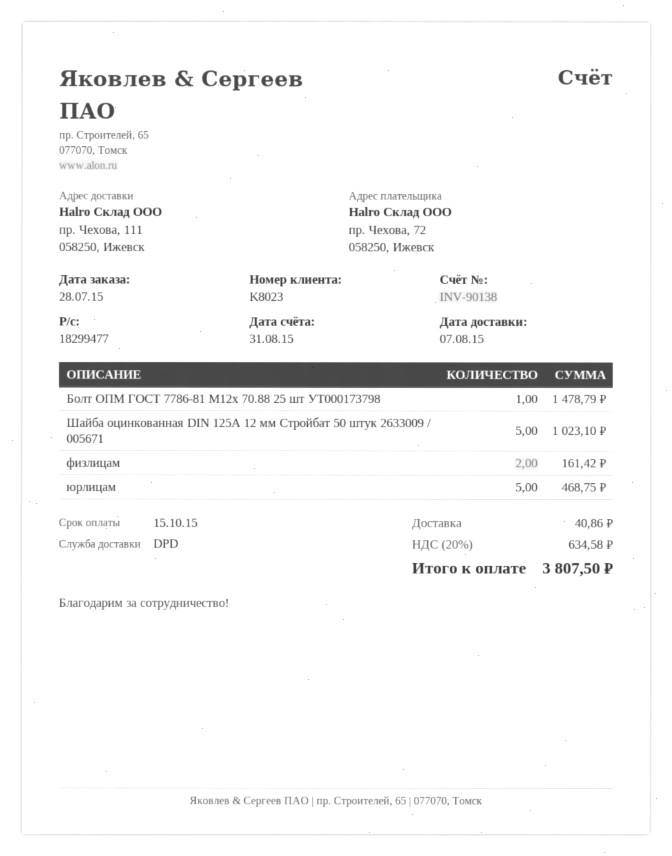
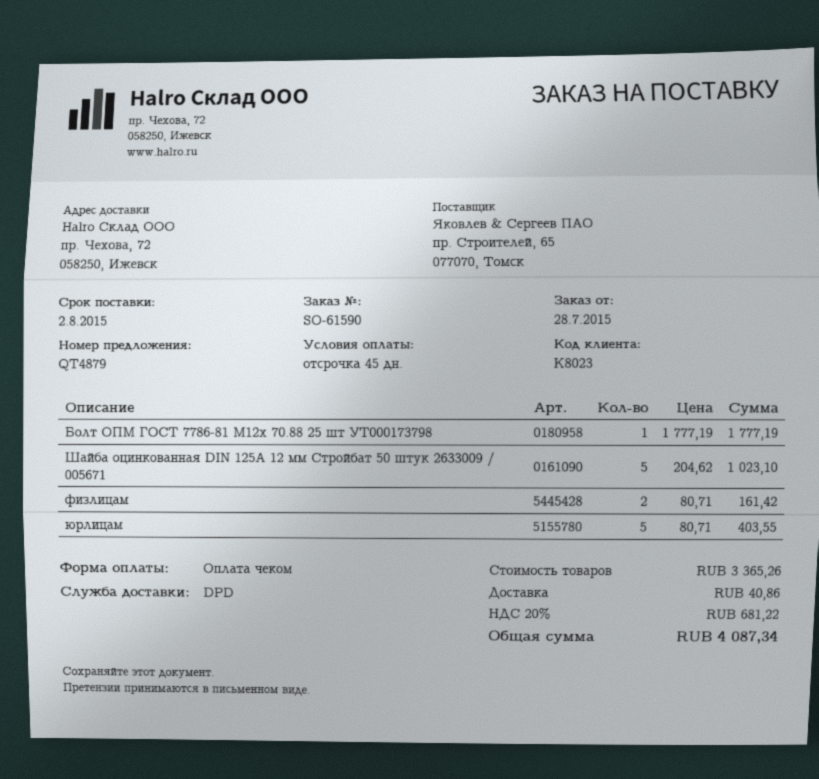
delivery date: 2015-08-07 -> 2015-08-02
ship to: пр. Чехова, 111, 058250, Ижевск -> пр. Чехова, 72, 058250, Ижевск
Болт ОПМ ГОСТ 7786-81 М12х 70.88 25 шт УТ000173798: 1 for 1478.79 -> 1 for 1777.19
юрлицам: 5 for 468.75 -> 5 for 403.55
tax: 20% = 634.58 -> 20% = 681.22
total: 3807.50 -> 4087.34

